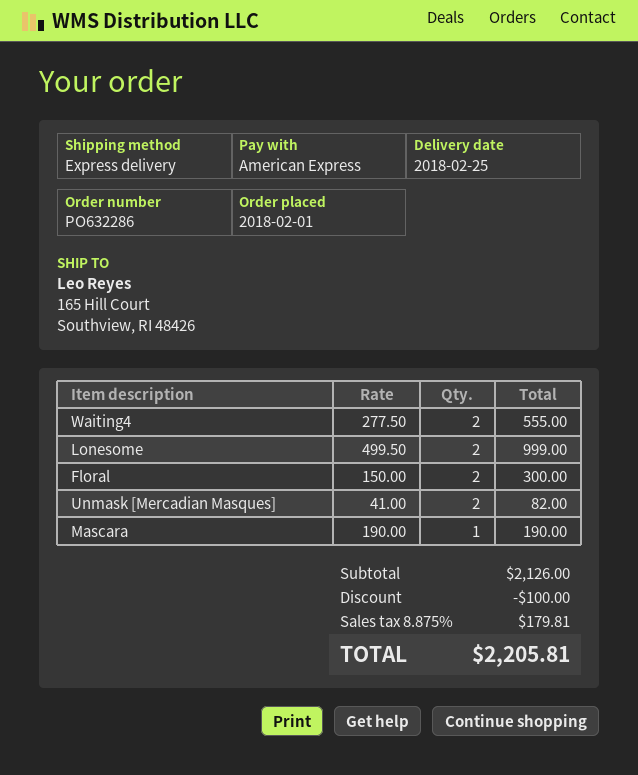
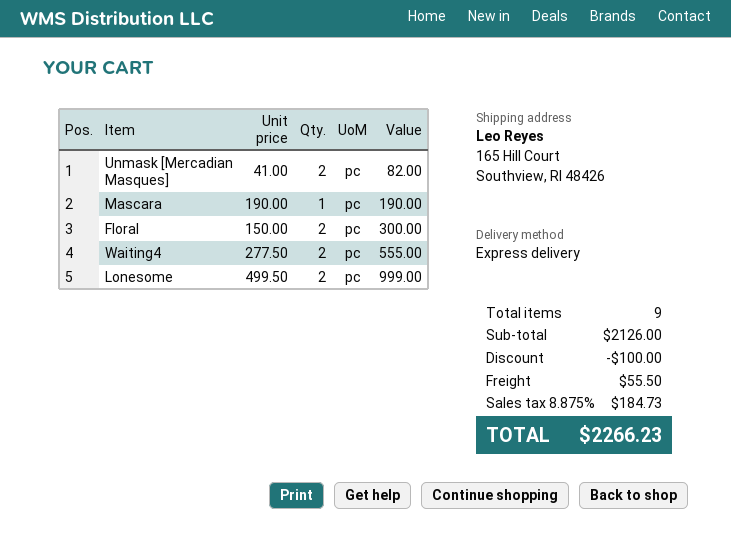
shipping: none -> 55.50
tax: 8.875% = 179.81 -> 8.875% = 184.73
total: 2205.81 -> 2266.23

